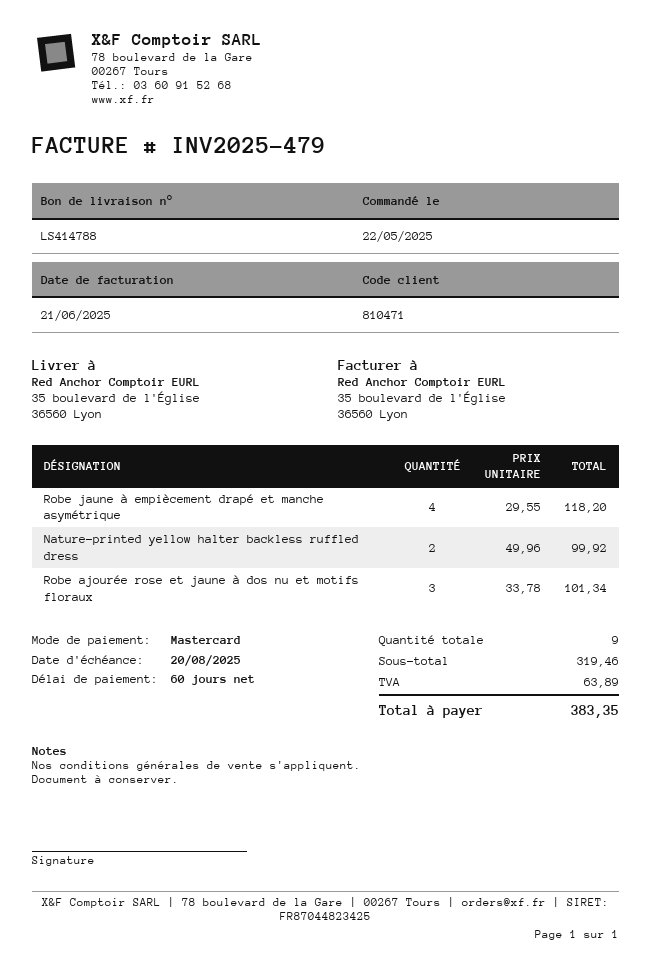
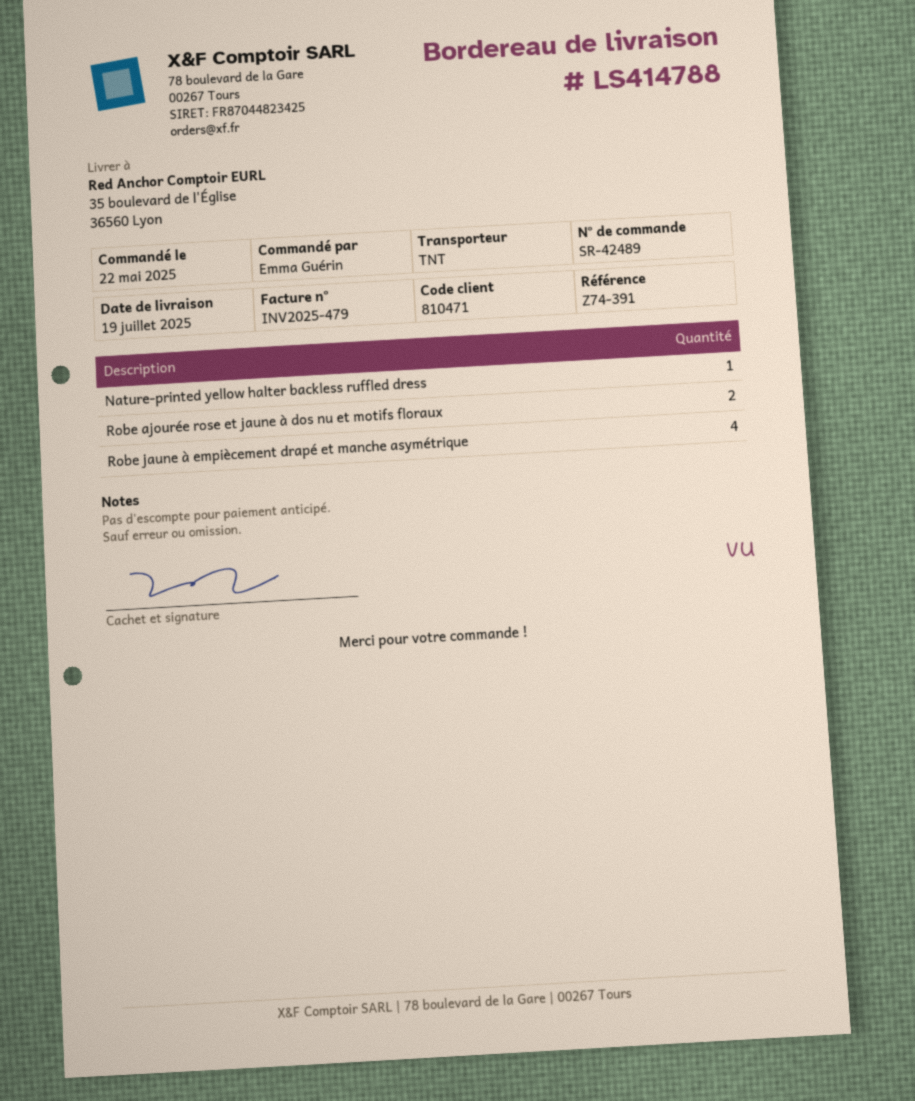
Nature-printed yellow halter backless ruffled dress: 2 -> 1
Robe ajourée rose et jaune à dos nu et motifs floraux: 3 -> 2

